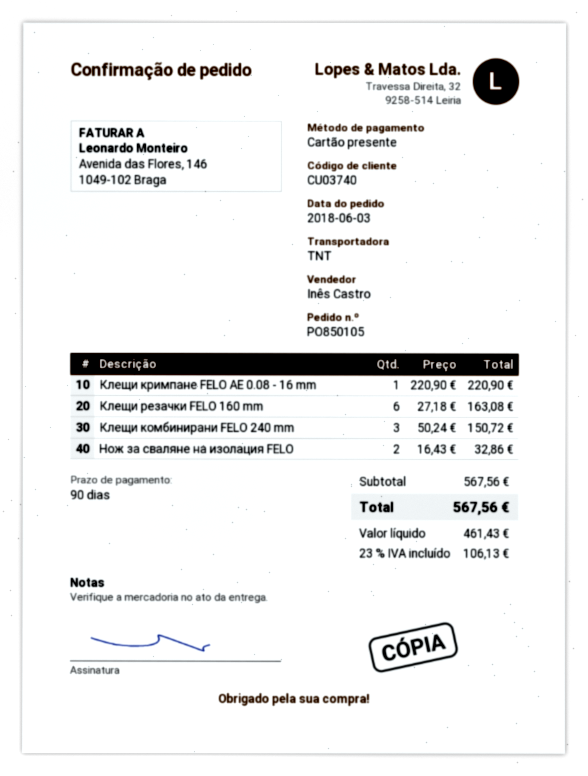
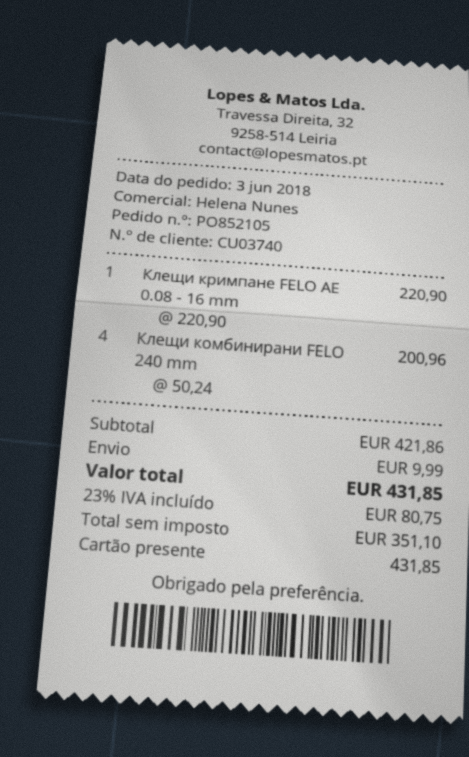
order number: PO850105 -> PO852105
sales rep: Inês Castro -> Helena Nunes
Клещи резачки FELO 160 mm: 6 x 27.18 = 163.08 -> none
Клещи комбинирани FELO 240 mm: 3 x 50.24 = 150.72 -> 4 x 50.24 = 200.96
Нож за сваляне на изолация FELO: 2 x 16.43 = 32.86 -> none
subtotal: 567.56 -> 421.86
shipping: none -> 9.99
net: 461.43 -> 351.10
tax: 23% = 106.13 -> 23% = 80.75
total: 567.56 -> 431.85

